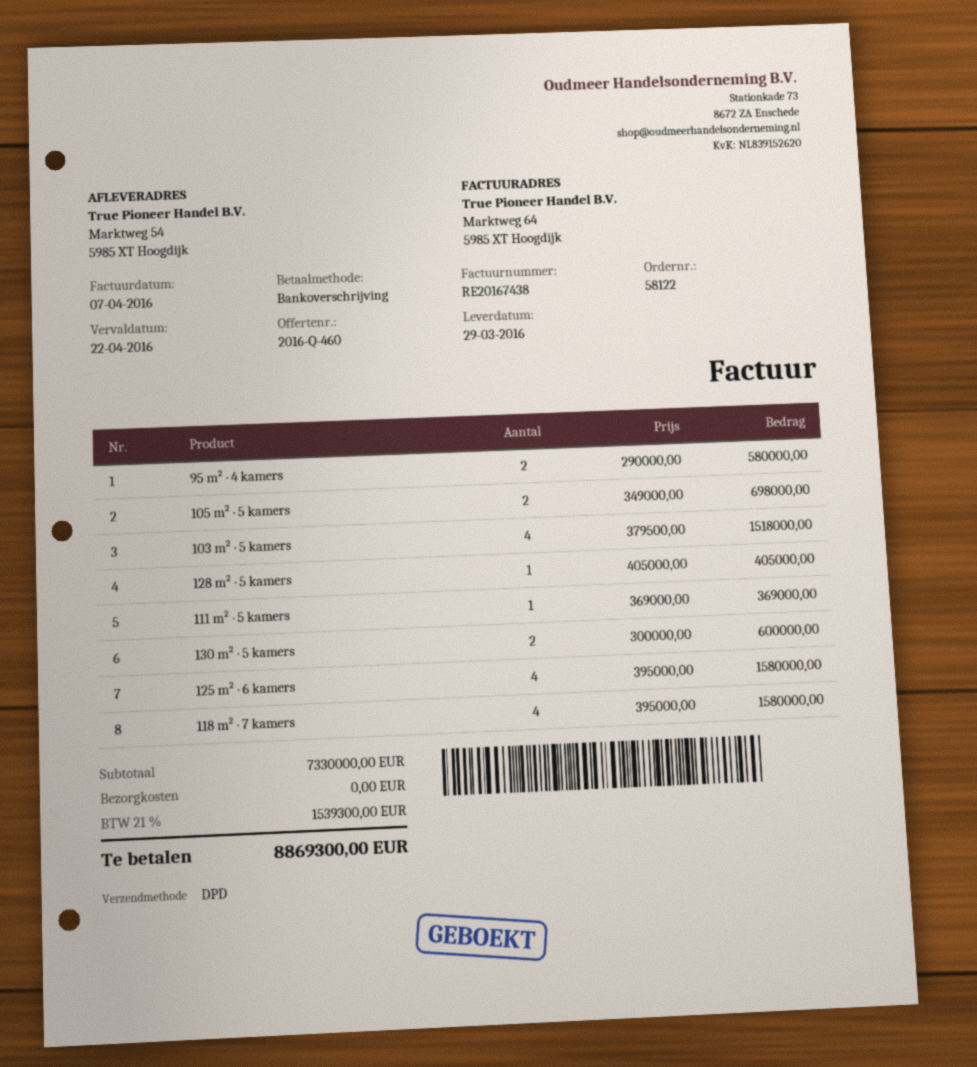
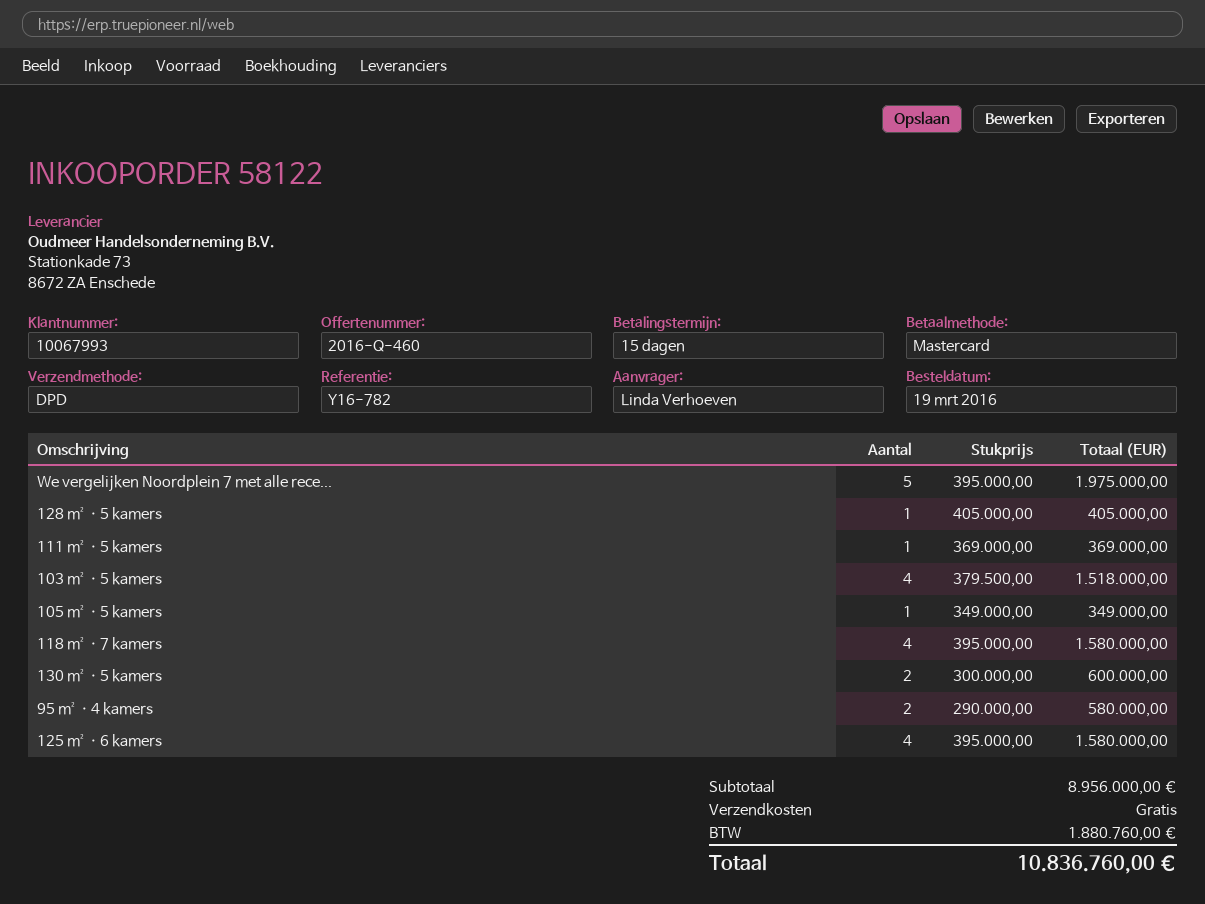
payment method: bank transfer -> Mastercard
105 m² · 5 kamers: 2 x 349000.00 = 698000.00 -> 1 x 349000.00 = 349000.00
We vergelijken Noordplein 7 met alle rece...: none -> 5 x 395000.00 = 1975000.00
subtotal: 7330000.00 -> 8956000.00
tax: 1539300.00 -> 1880760.00
total: 8869300.00 -> 10836760.00

